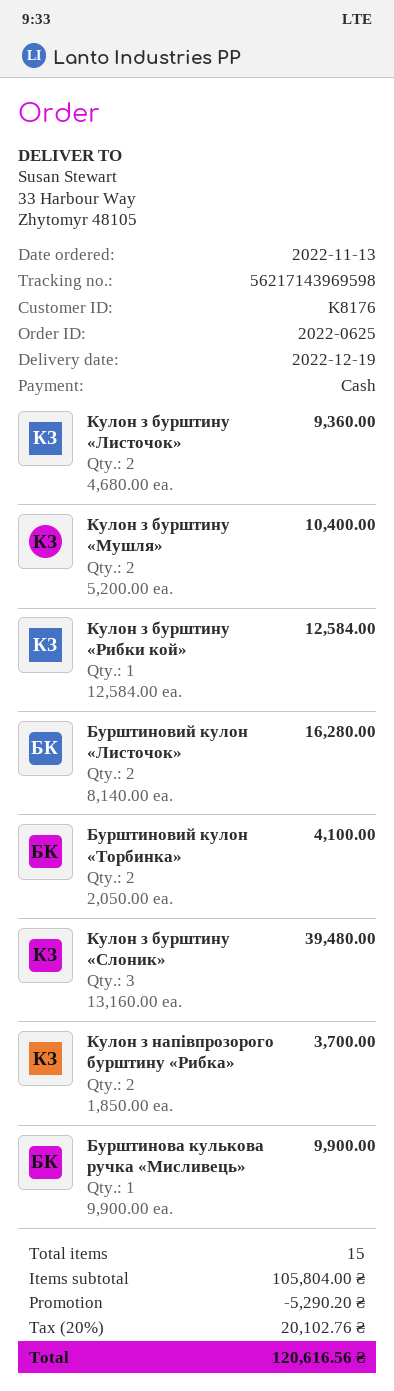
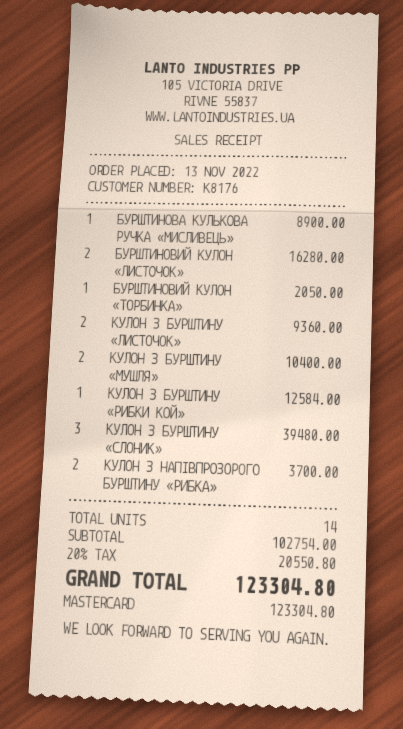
payment method: cash -> Mastercard
Бурштиновий кулон «Торбинка»: 2 for 4100.00 -> 1 for 2050.00
Бурштинова кулькова ручка «Мисливець»: 1 for 9900.00 -> 1 for 8900.00
total quantity: 15 -> 14
subtotal: 105804.00 -> 102754.00
discount: 5290.20 -> none
tax: 20% = 20102.76 -> 20% = 20550.80
total: 120616.56 -> 123304.80

